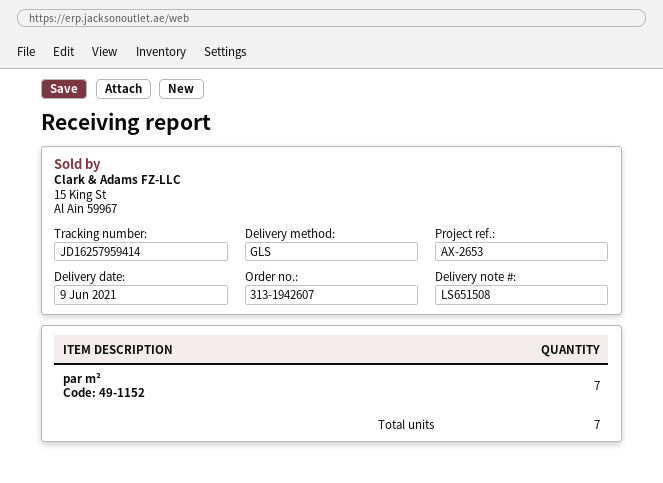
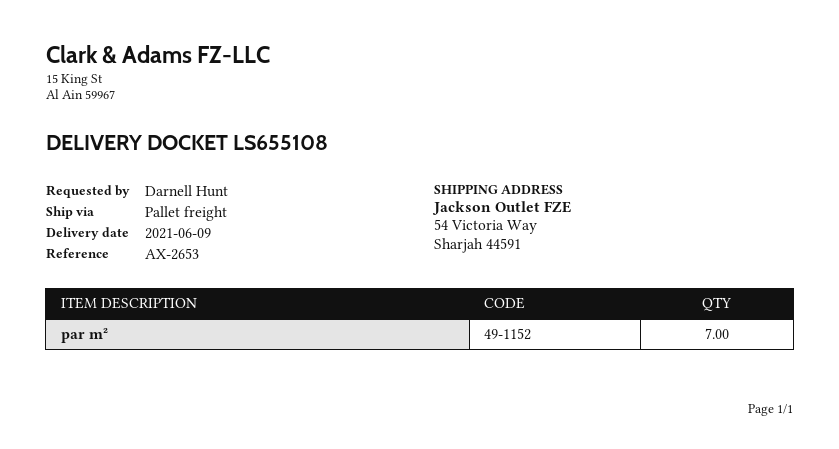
delivery note number: LS651508 -> LS655108
shipping method: GLS -> pallet freight

